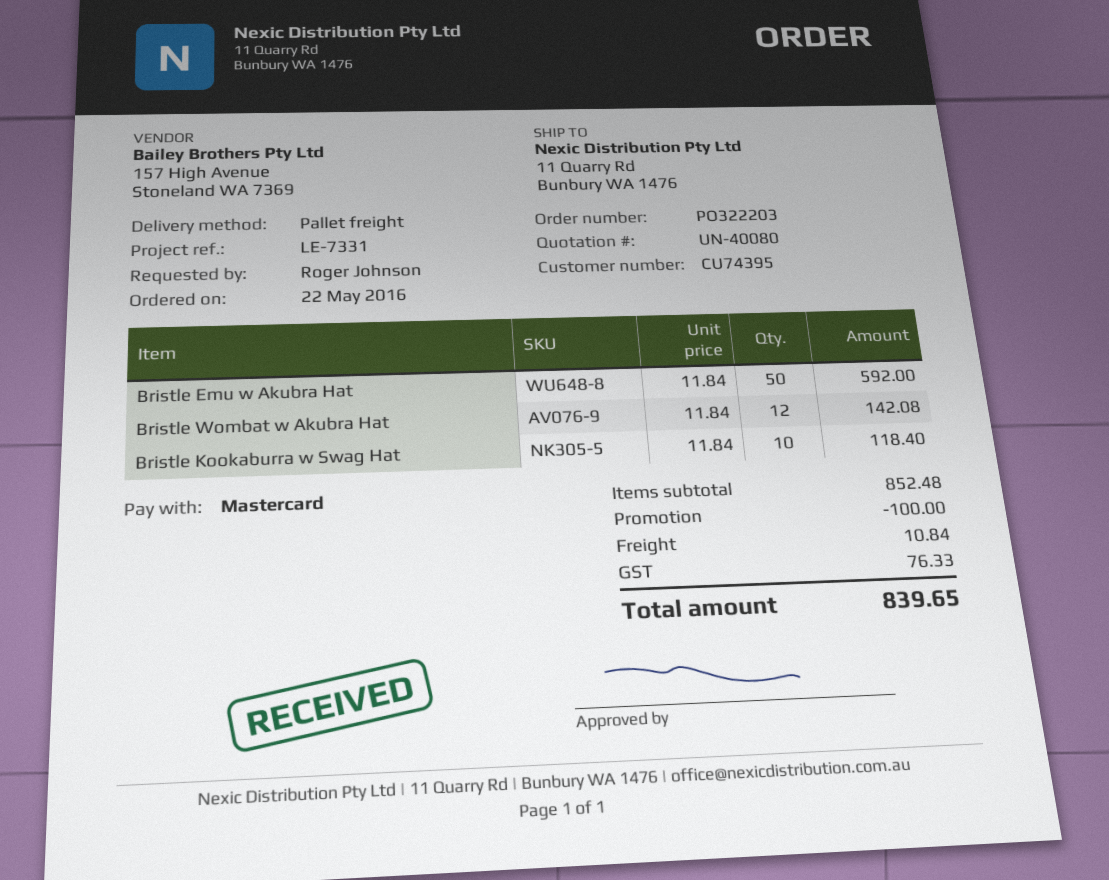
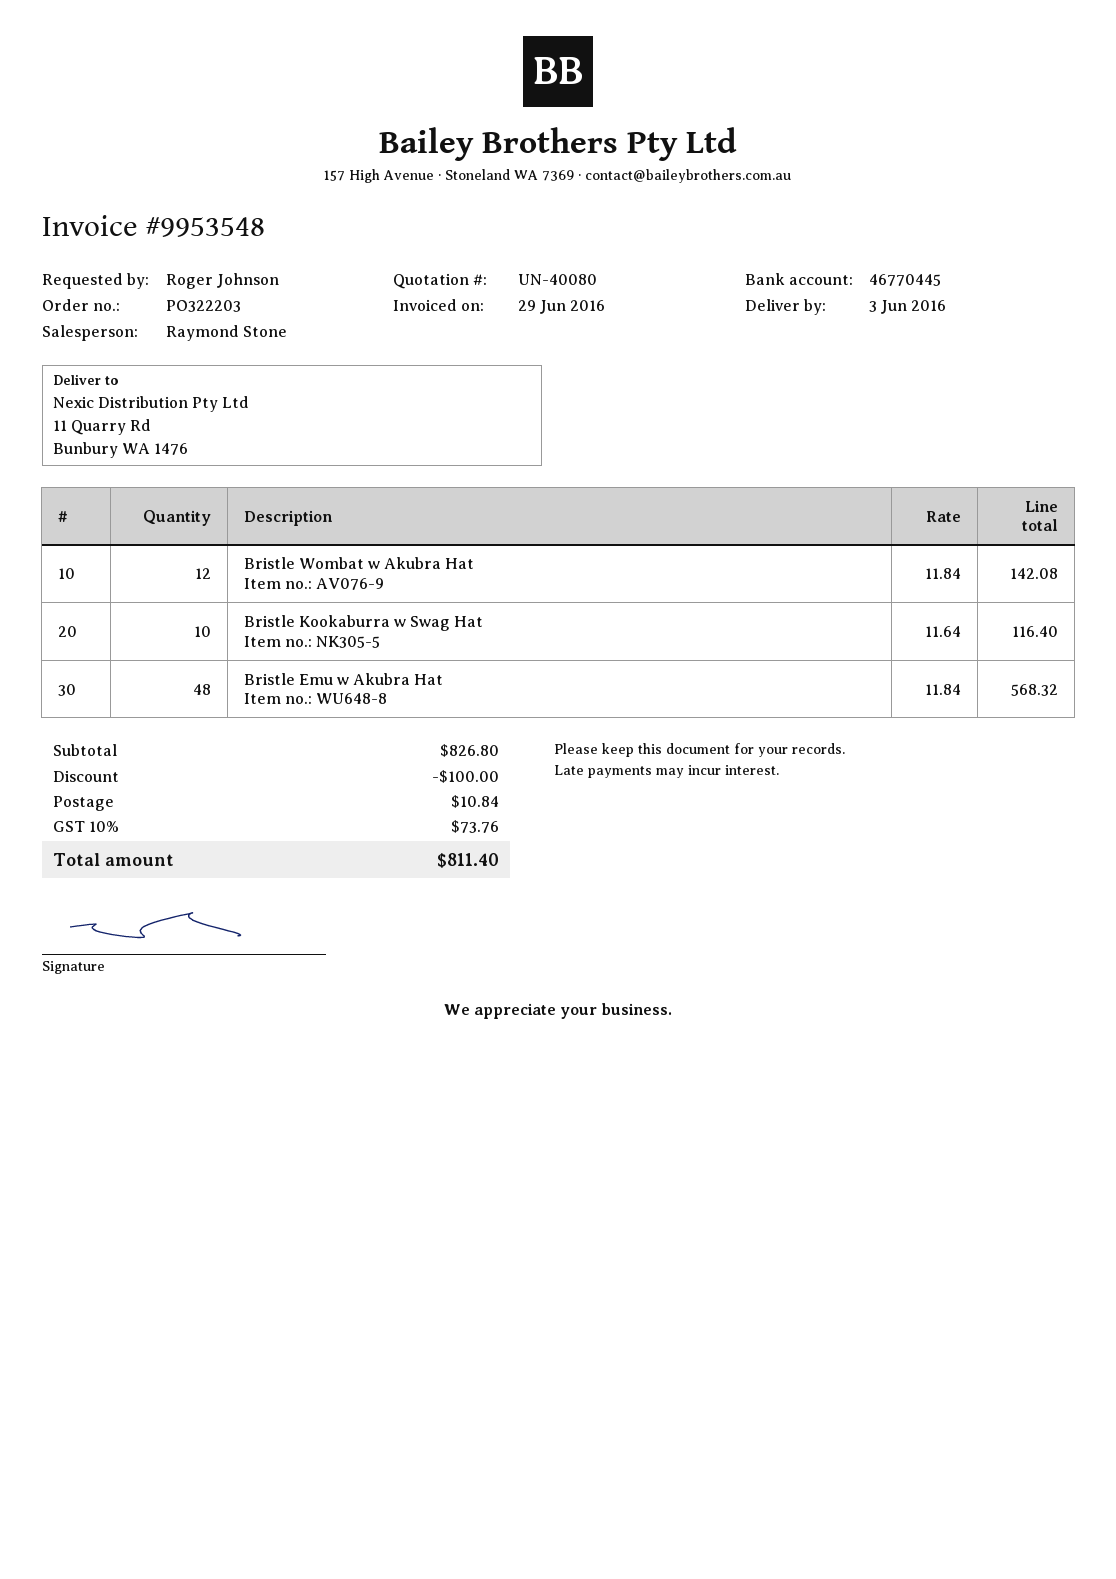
Bristle Emu w Akubra Hat: 50 x 11.84 = 592.00 -> 48 x 11.84 = 568.32
Bristle Kookaburra w Swag Hat: 10 x 11.84 = 118.40 -> 10 x 11.64 = 116.40
subtotal: 852.48 -> 826.80
tax: 76.33 -> 73.76
total: 839.65 -> 811.40

